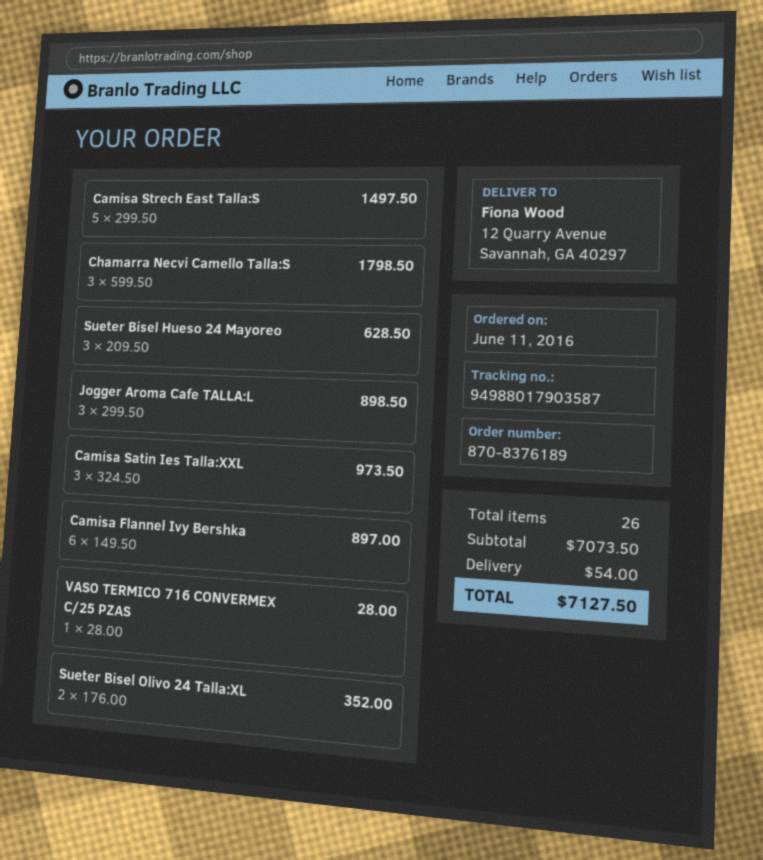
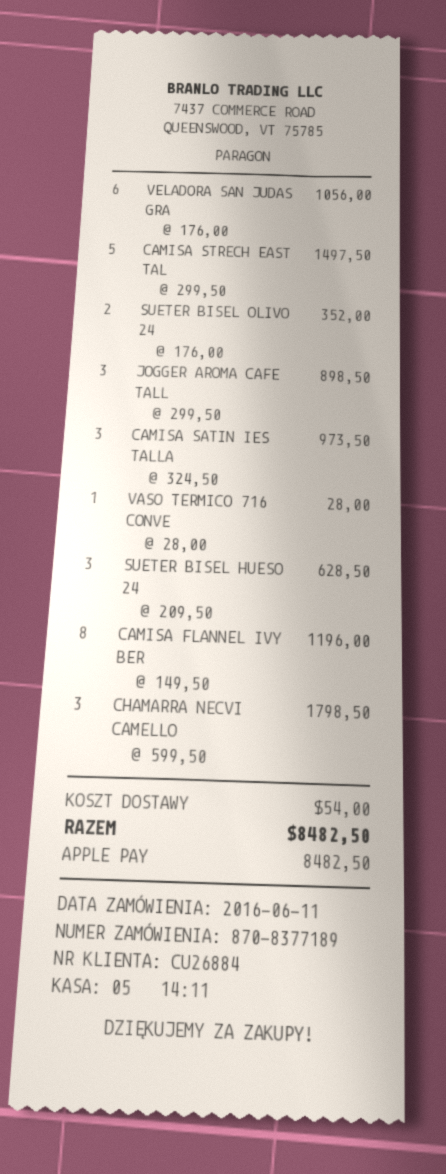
order number: 870-8376189 -> 870-8377189
Camisa Flannel Ivy Bershka: 6 x 149.50 = 897.00 -> 8 x 149.50 = 1196.00
VELADORA SAN JUDAS GRA: none -> 6 x 176.00 = 1056.00
total: 7127.50 -> 8482.50

